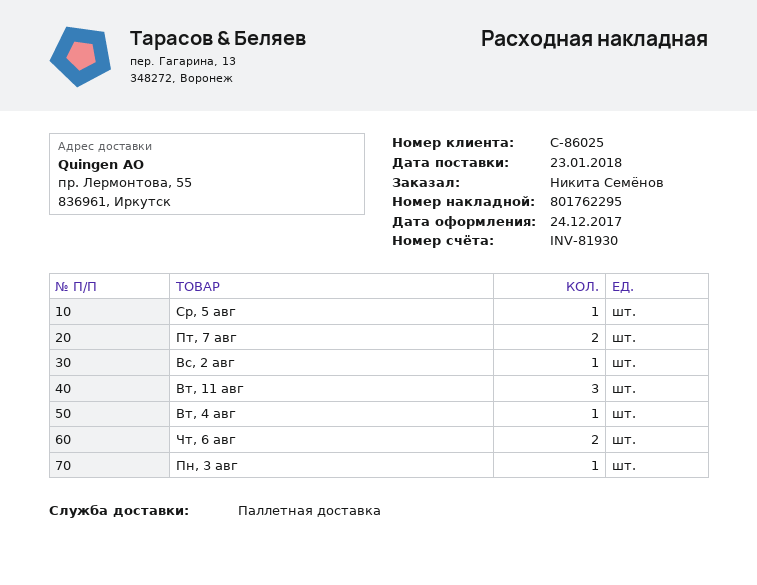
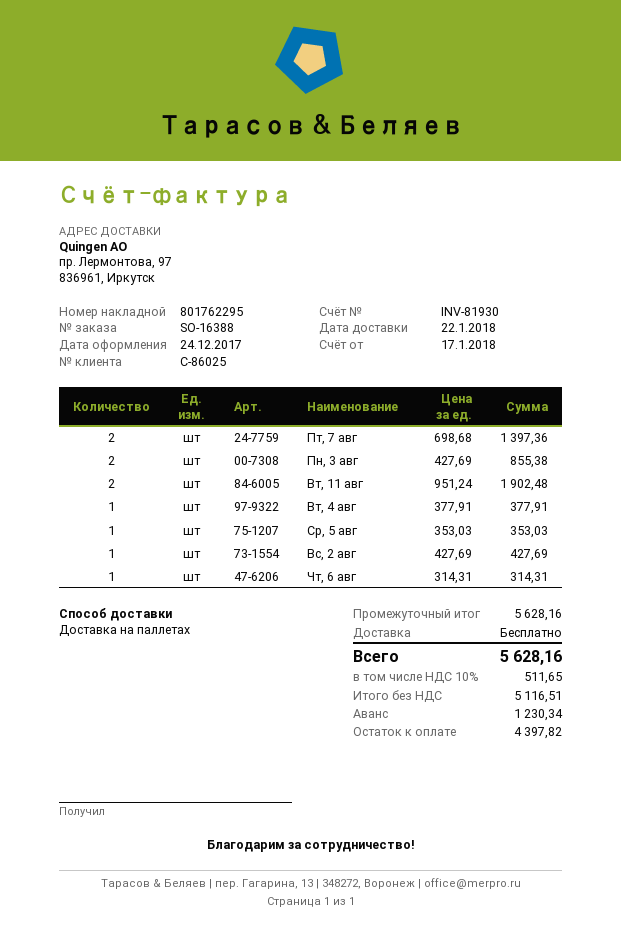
delivery date: 2018-01-23 -> 2018-01-22
ship to: пр. Лермонтова, 55, 836961, Иркутск -> пр. Лермонтова, 97, 836961, Иркутск
Вт, 11 авг: 3 -> 2
Чт, 6 авг: 2 -> 1
Пн, 3 авг: 1 -> 2

